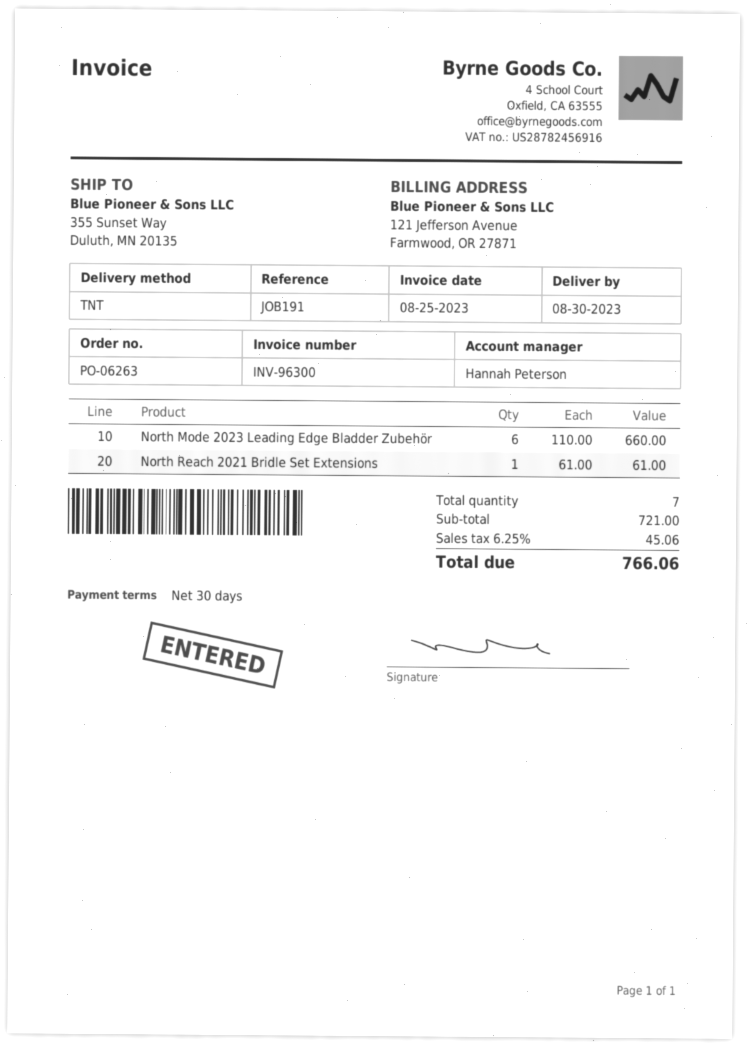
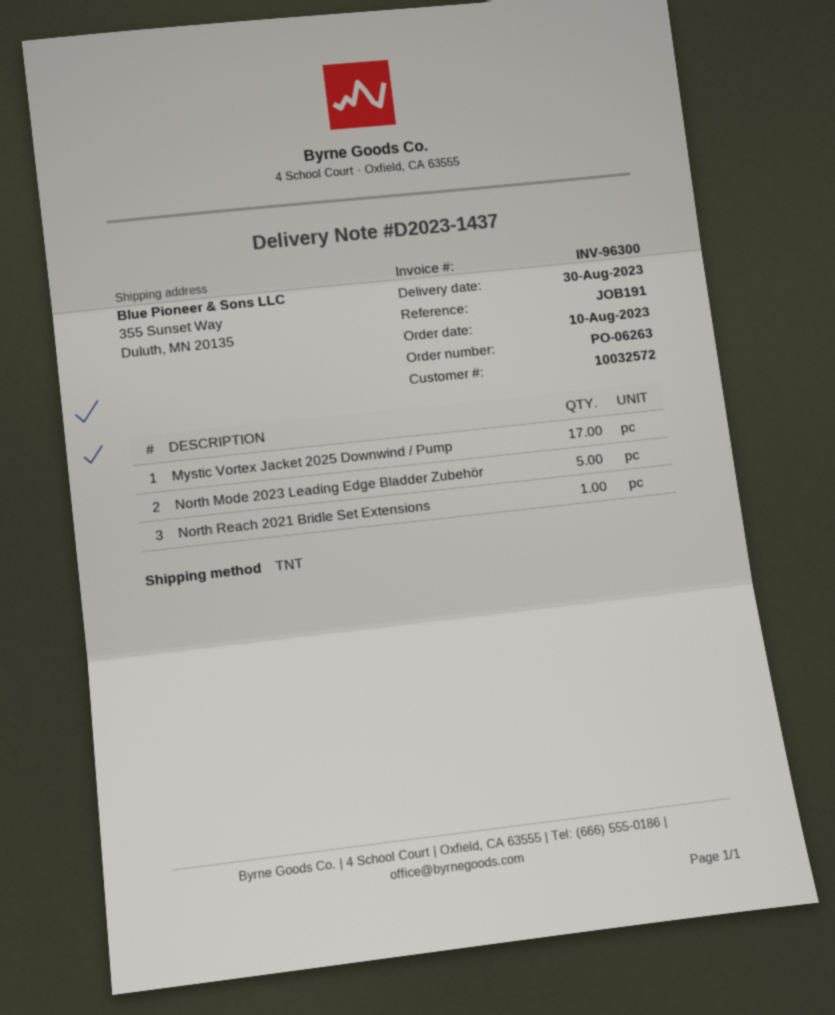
North Mode 2023 Leading Edge Bladder Zubehör: 6 -> 5
Mystic Vortex Jacket 2025 Downwind / Pump: none -> 17

